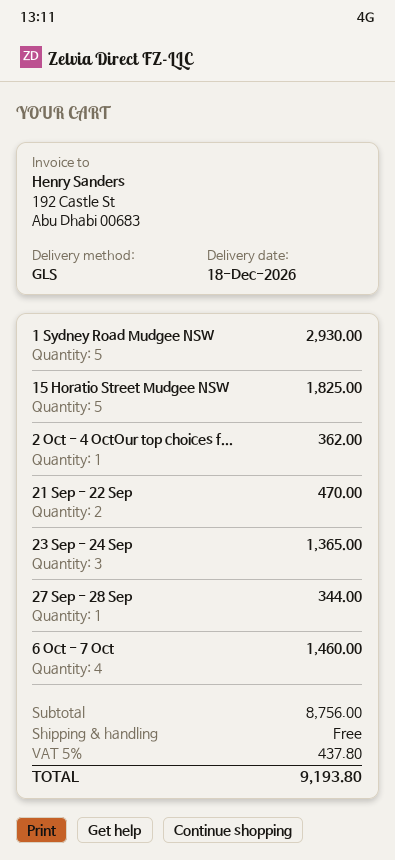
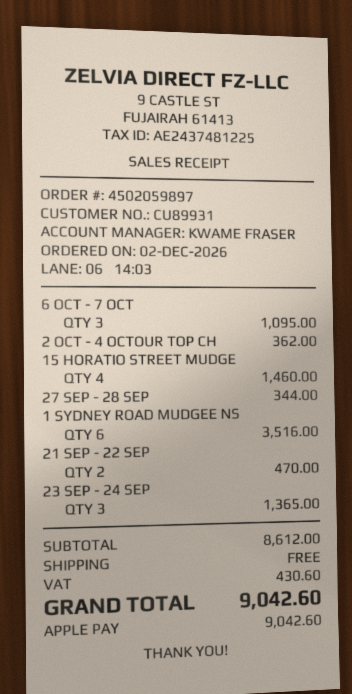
1 Sydney Road Mudgee NSW: 5 for 2930.00 -> 6 for 3516.00
15 Horatio Street Mudgee NSW: 5 for 1825.00 -> 4 for 1460.00
6 Oct - 7 Oct: 4 for 1460.00 -> 3 for 1095.00
subtotal: 8756.00 -> 8612.00
tax: 437.80 -> 430.60
total: 9193.80 -> 9042.60

